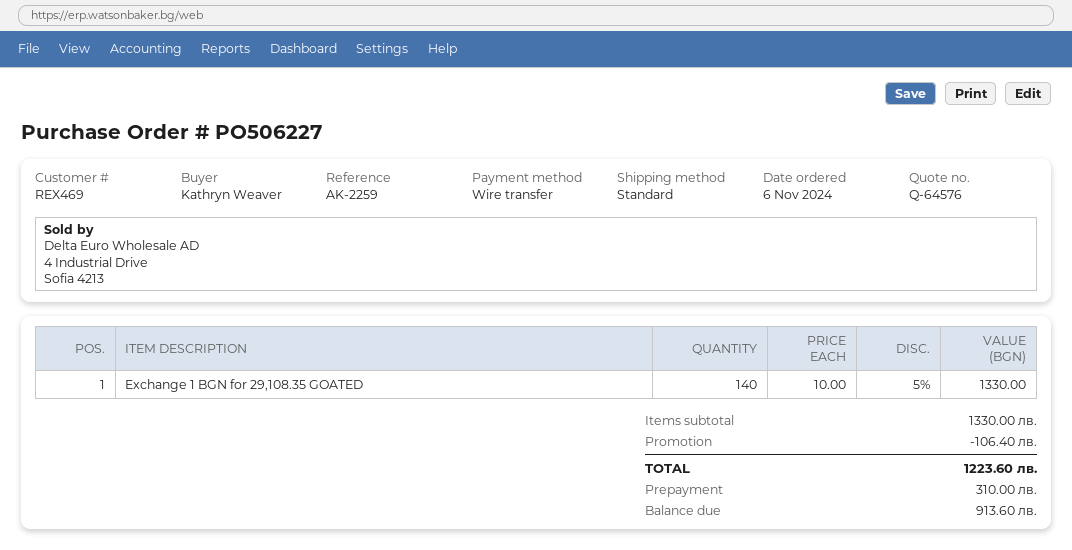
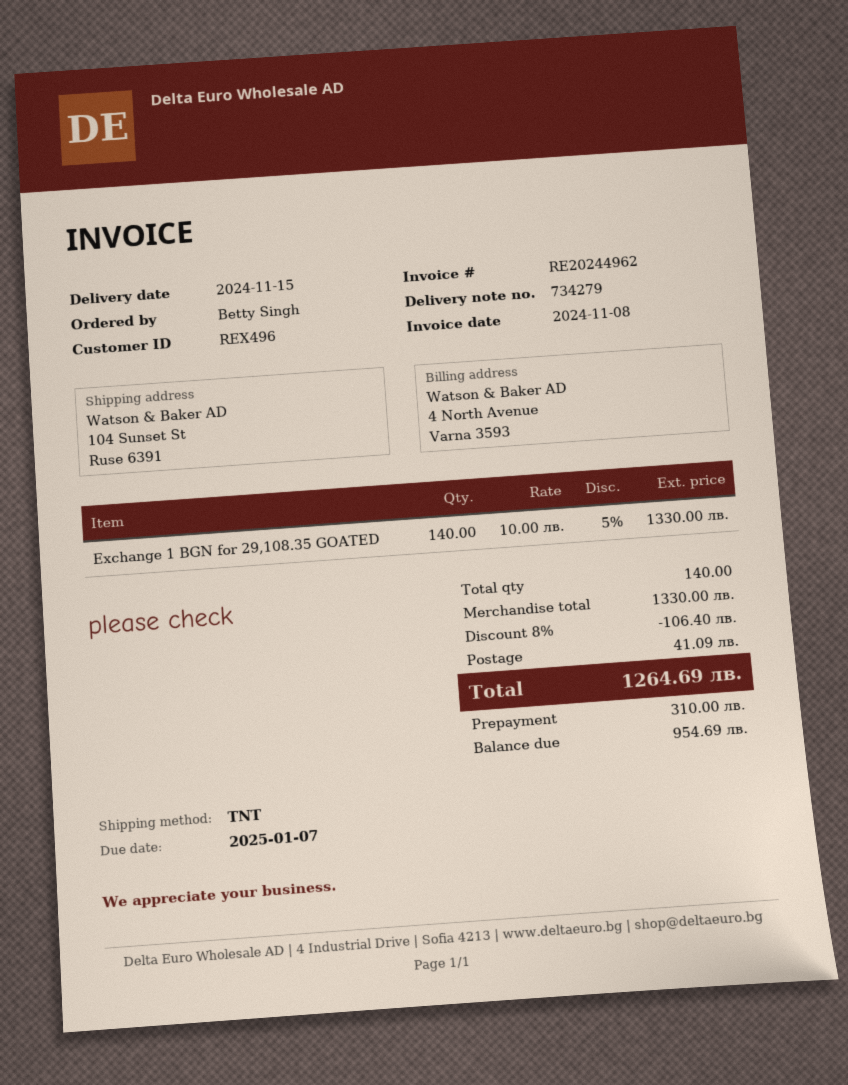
customer number: REX469 -> REX496
ordered by: Kathryn Weaver -> Betty Singh
shipping method: standard -> TNT
shipping: none -> 41.09
total: 1223.60 -> 1264.69
balance: 913.60 -> 954.69

